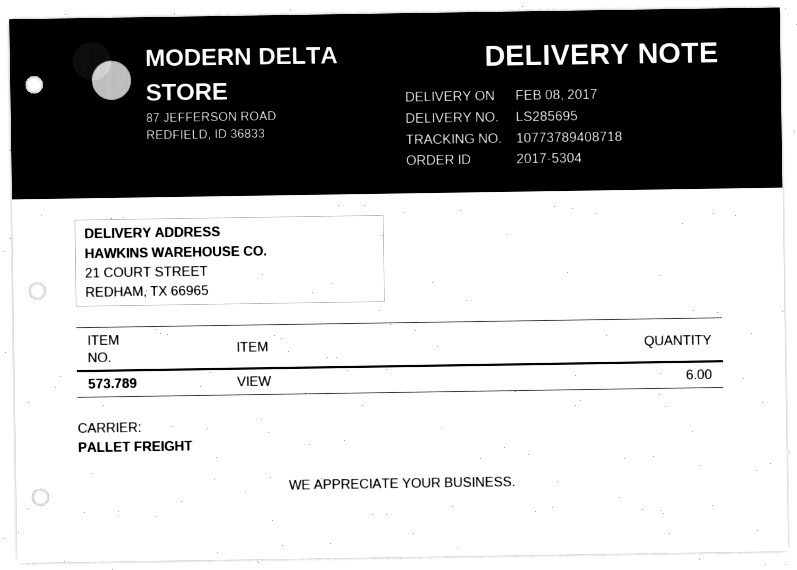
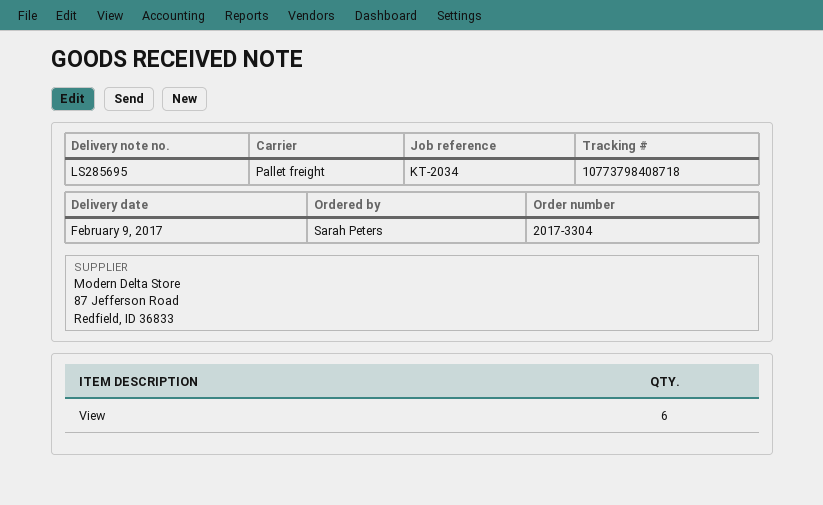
order number: 2017-5304 -> 2017-3304
delivery date: 2017-02-08 -> 2017-02-09
tracking number: 10773789408718 -> 10773798408718

